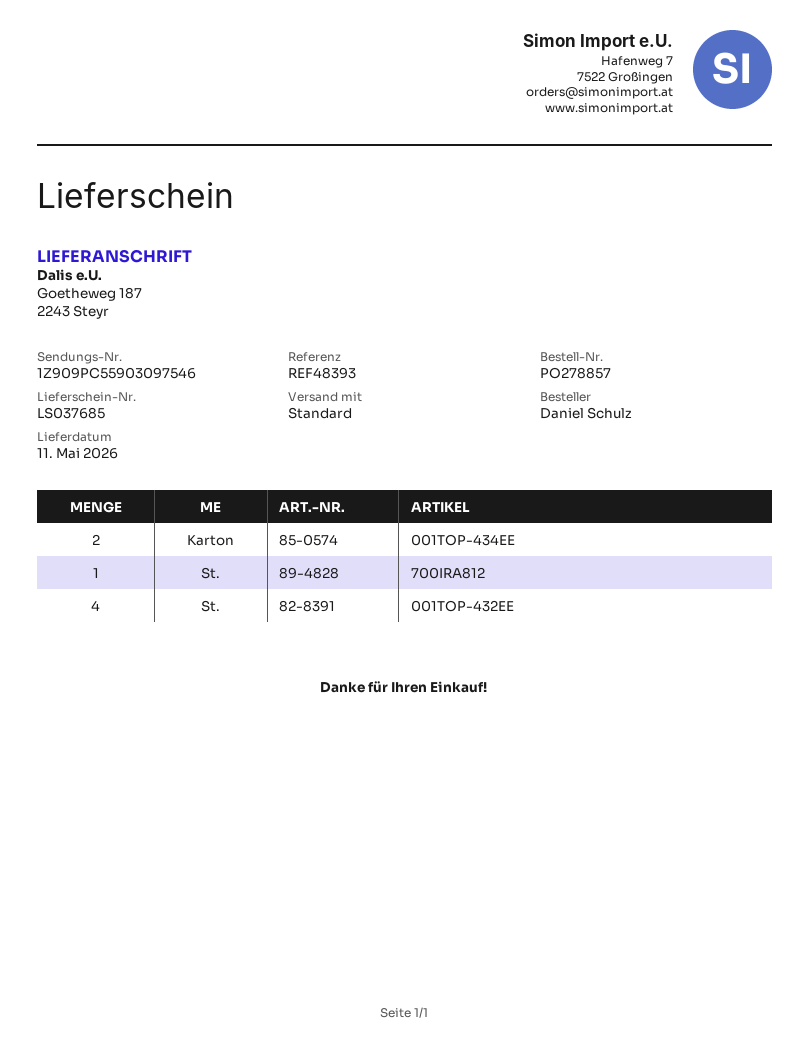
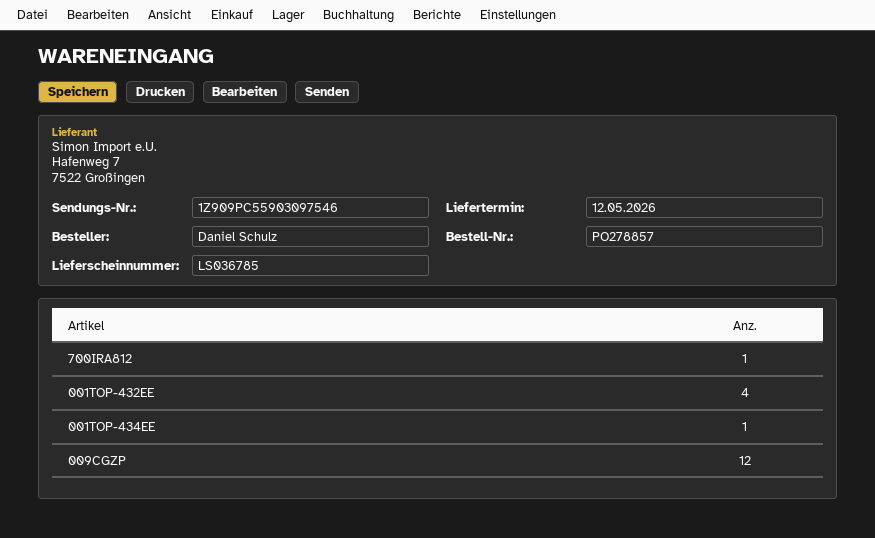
delivery note number: LS037685 -> LS036785
delivery date: 2026-05-11 -> 2026-05-12
001TOP-434EE: 2 -> 1
009CGZP: none -> 12

